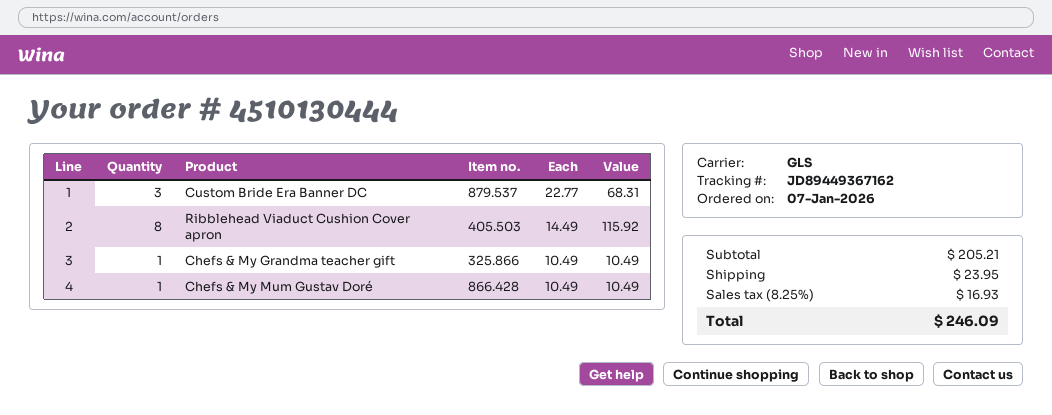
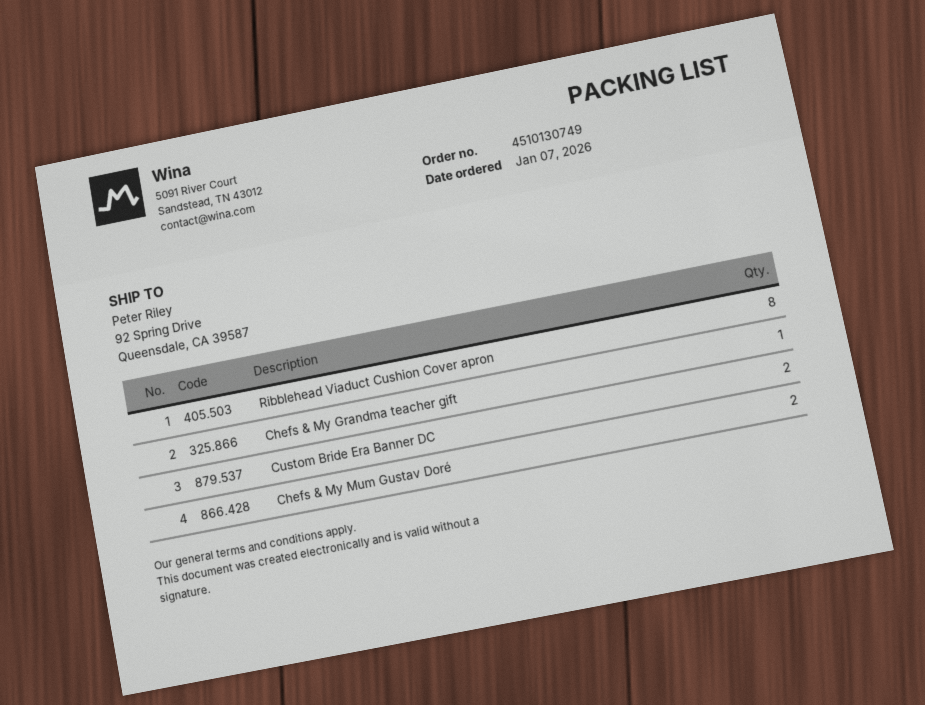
order number: 4510130444 -> 4510130749
Custom Bride Era Banner DC: 3 -> 2
Chefs & My Mum Gustav Doré: 1 -> 2

